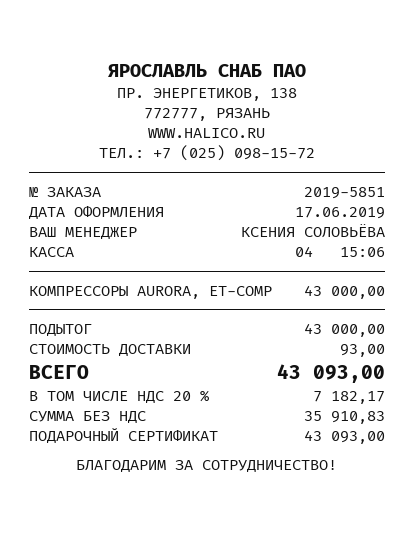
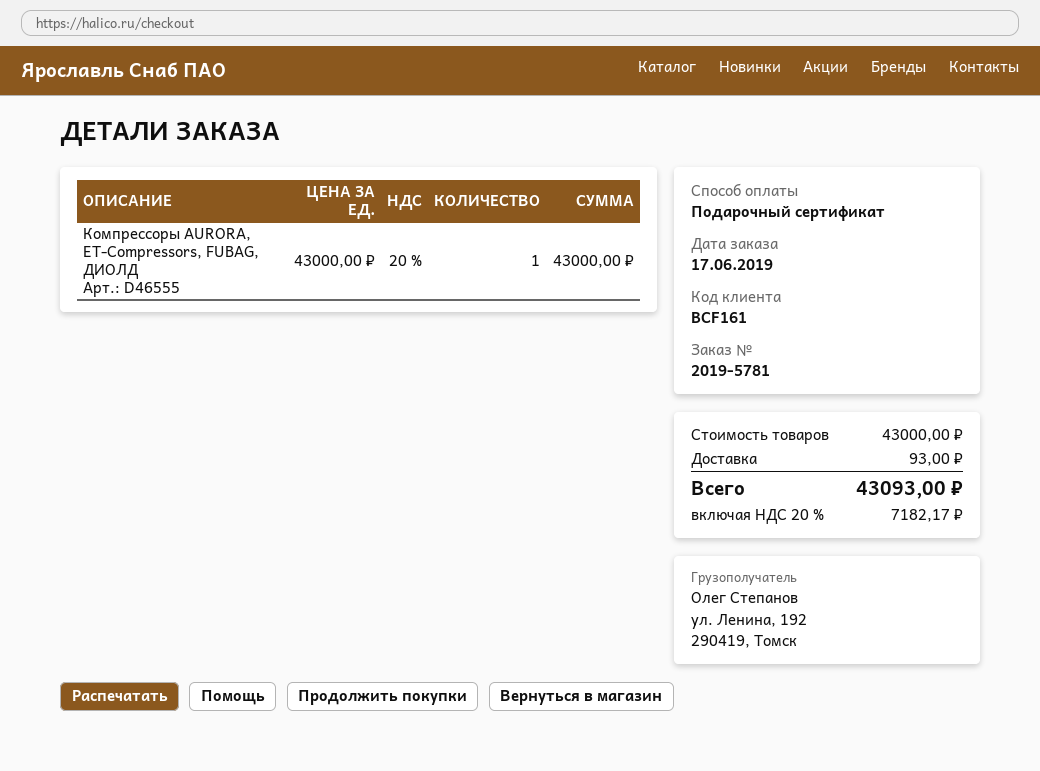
order number: 2019-5851 -> 2019-5781

